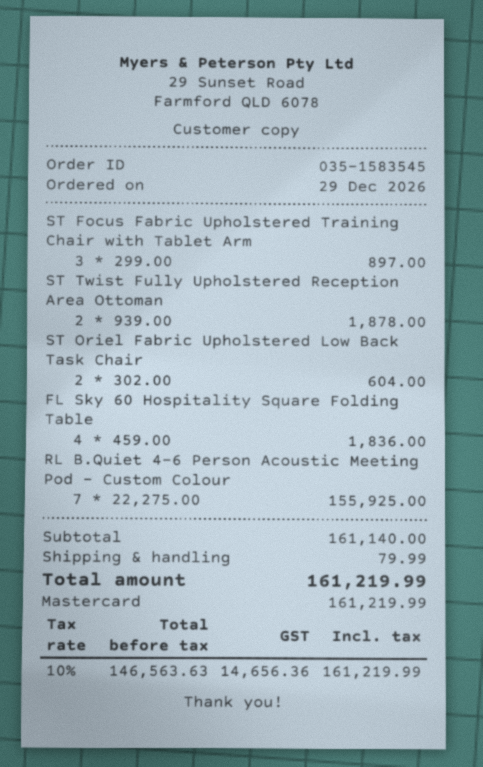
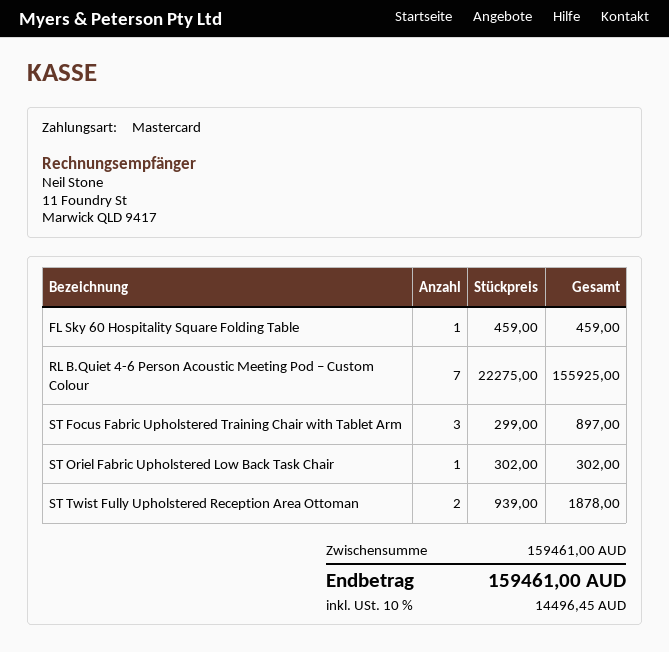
ST Oriel Fabric Upholstered Low Back Task Chair: 2 x 302.00 = 604.00 -> 1 x 302.00 = 302.00
FL Sky 60 Hospitality Square Folding Table: 4 x 459.00 = 1836.00 -> 1 x 459.00 = 459.00
subtotal: 161140.00 -> 159461.00
shipping: 79.99 -> none
tax: 10% = 14656.36 -> 10% = 14496.45
total: 161219.99 -> 159461.00

